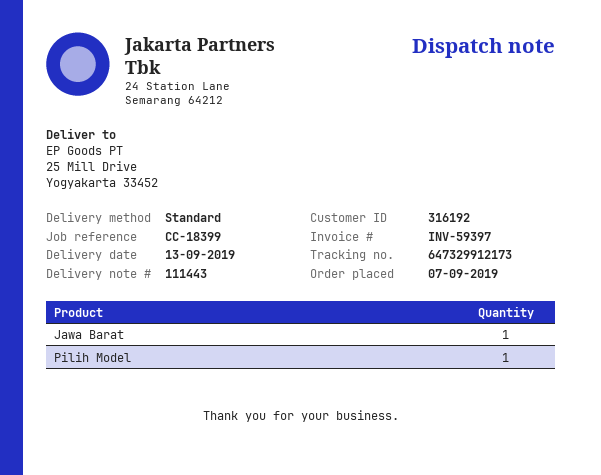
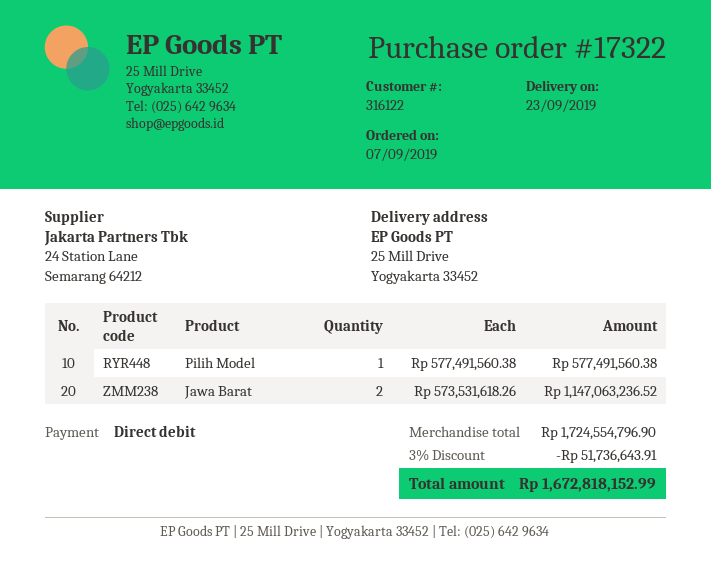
delivery date: 2019-09-13 -> 2019-09-23
customer number: 316192 -> 316122
Jawa Barat: 1 -> 2

